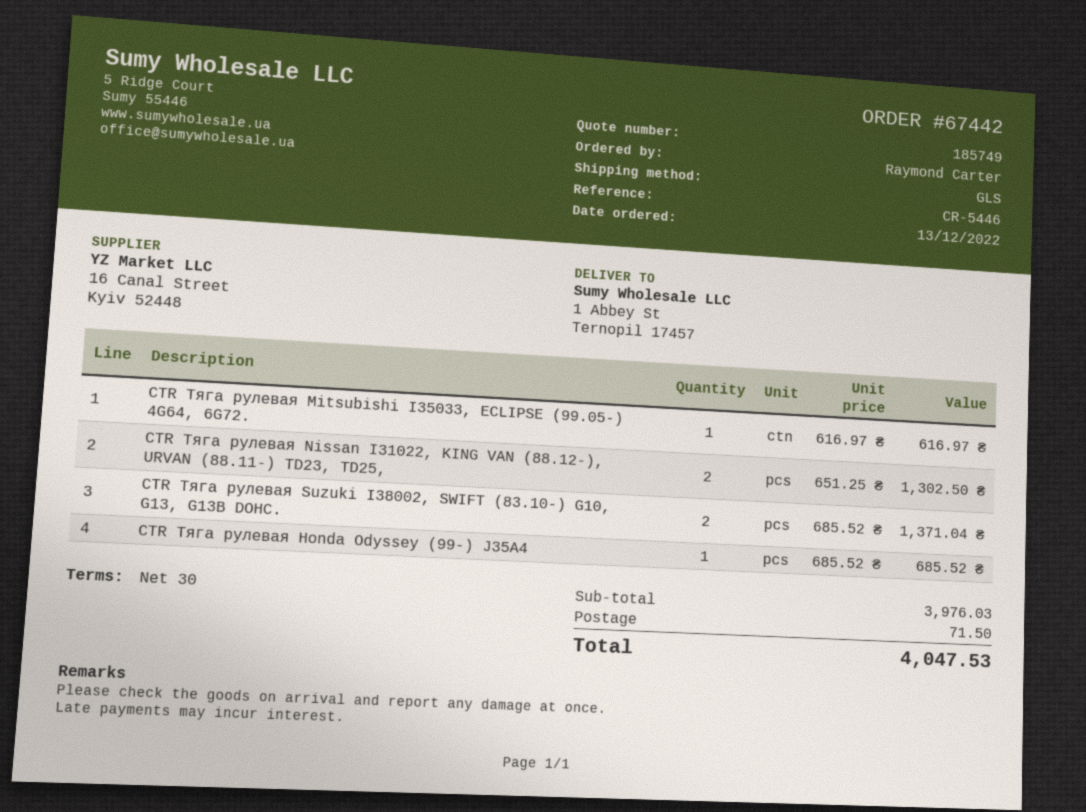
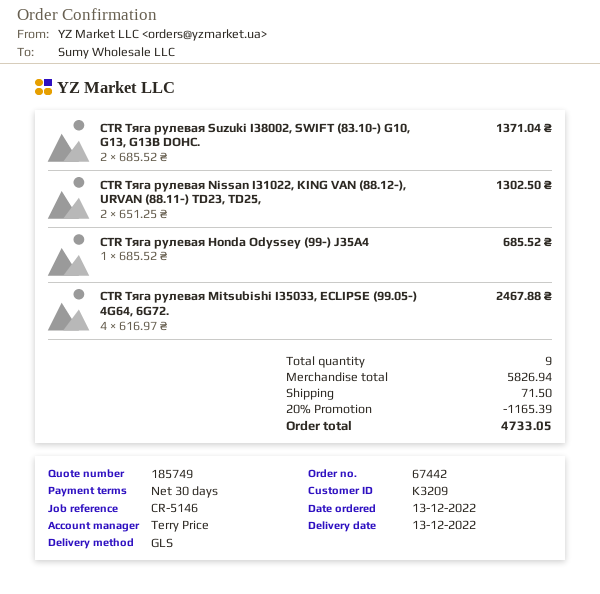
reference: CR-5446 -> CR-5146
CTR Тяга рулевая Mitsubishi I35033, ECLIPSE (99.05-) 4G64, 6G72.: 1 x 616.97 = 616.97 -> 4 x 616.97 = 2467.88
subtotal: 3976.03 -> 5826.94
discount: none -> 20% = 1165.39
total: 4047.53 -> 4733.05

